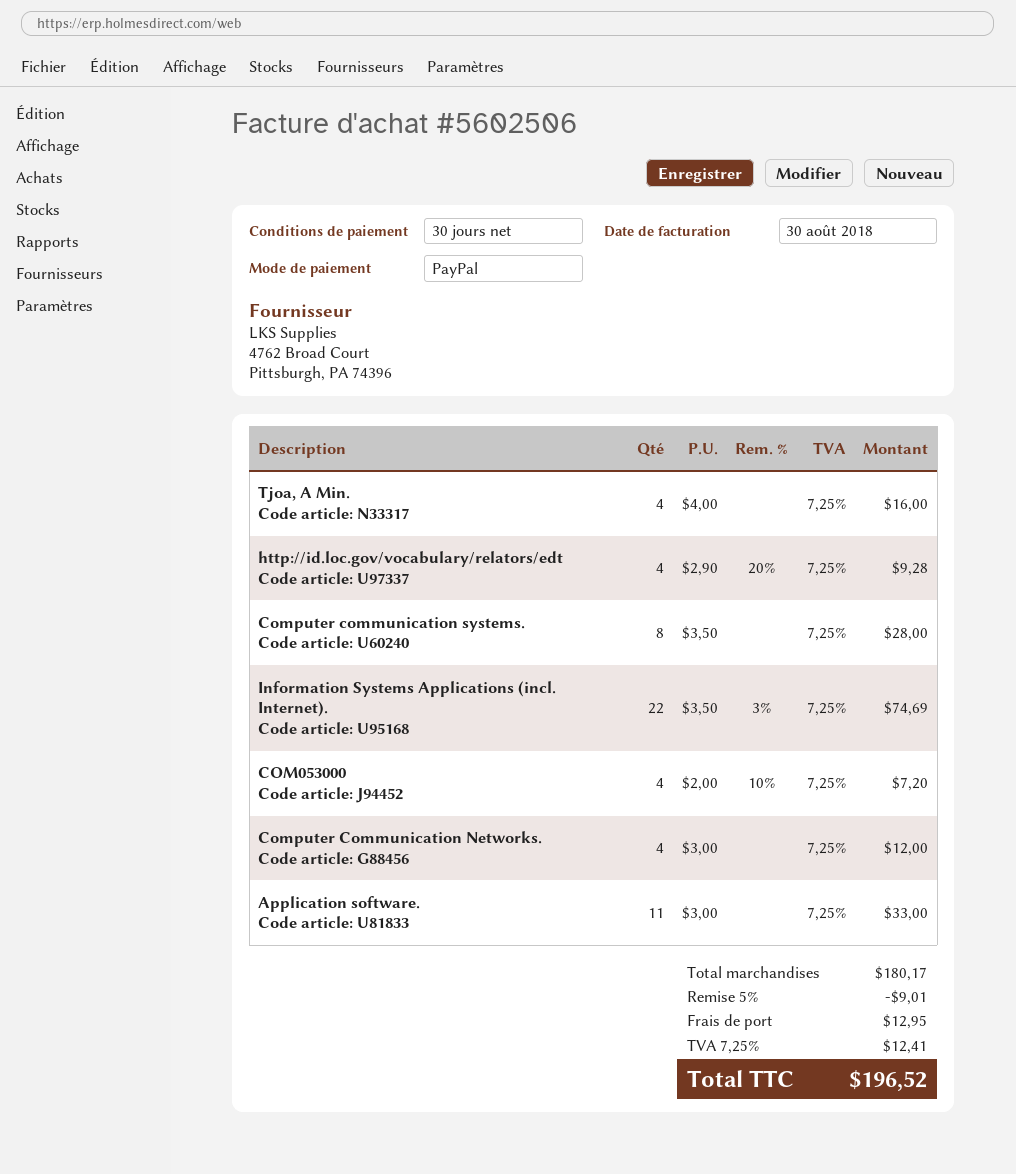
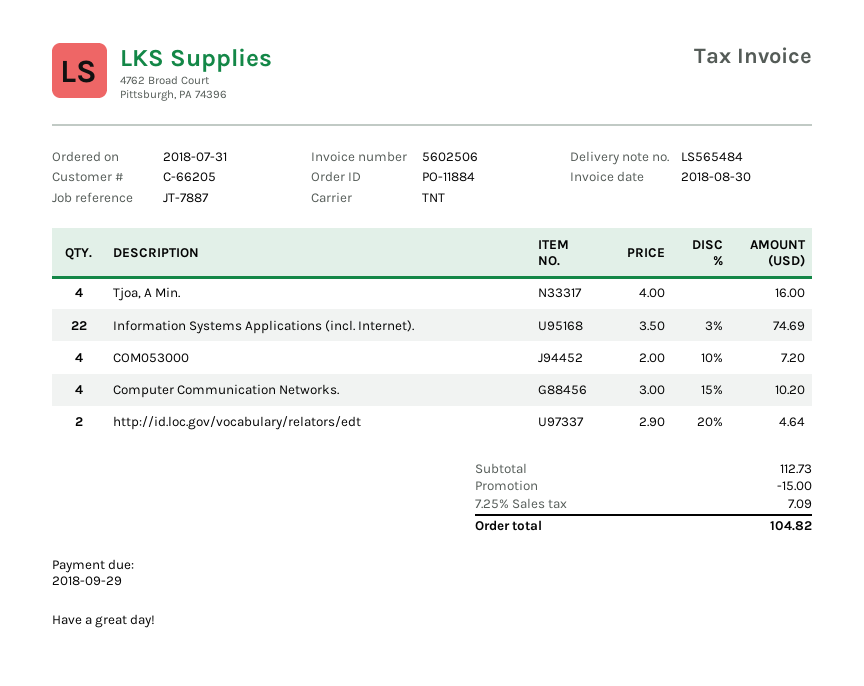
http://id.loc.gov/vocabulary/relators/edt: 4 x 2.90 - 20% = 9.28 -> 2 x 2.90 - 20% = 4.64
Computer communication systems.: 8 x 3.50 = 28.00 -> none
Computer Communication Networks.: 4 x 3.00 = 12.00 -> 4 x 3.00 - 15% = 10.20
Application software.: 11 x 3.00 = 33.00 -> none
subtotal: 180.17 -> 112.73
discount: 9.01 -> 15.00
shipping: 12.95 -> none
tax: 7.25% = 12.41 -> 7.25% = 7.09
total: 196.52 -> 104.82

